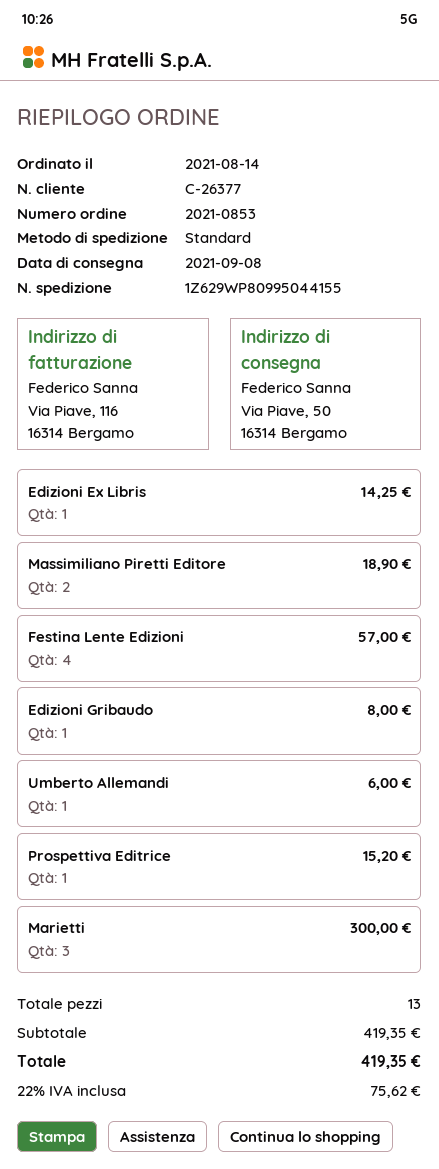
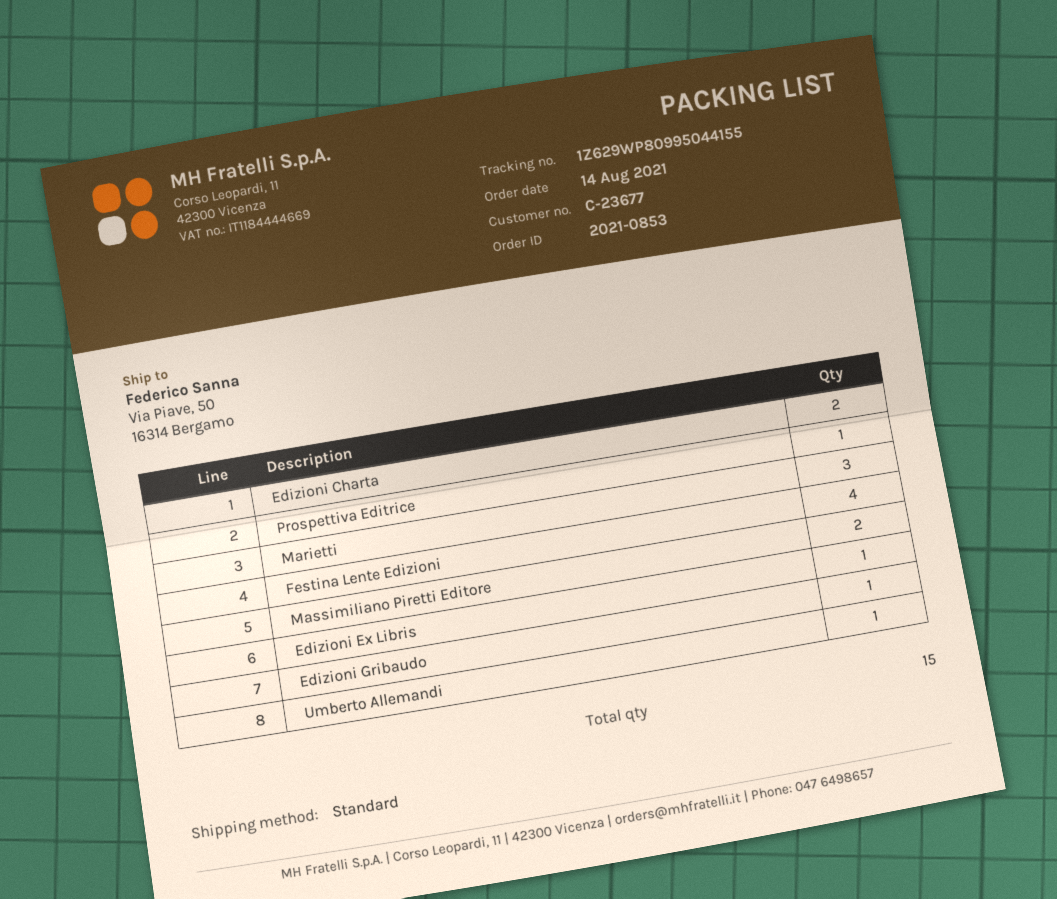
customer number: C-26377 -> C-23677
Edizioni Charta: none -> 2
total quantity: 13 -> 15

